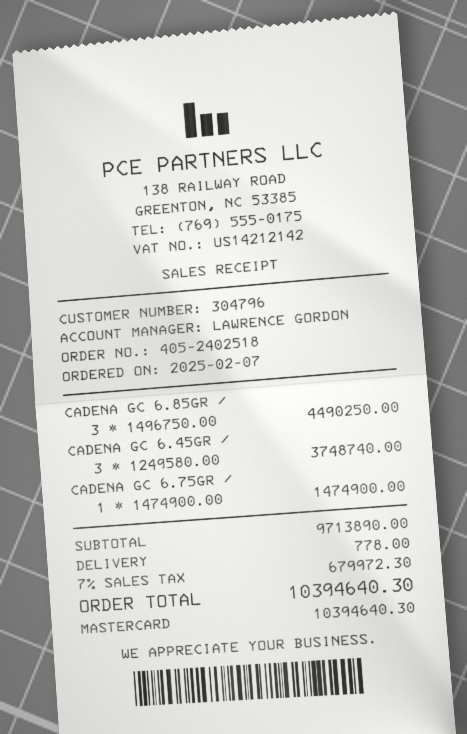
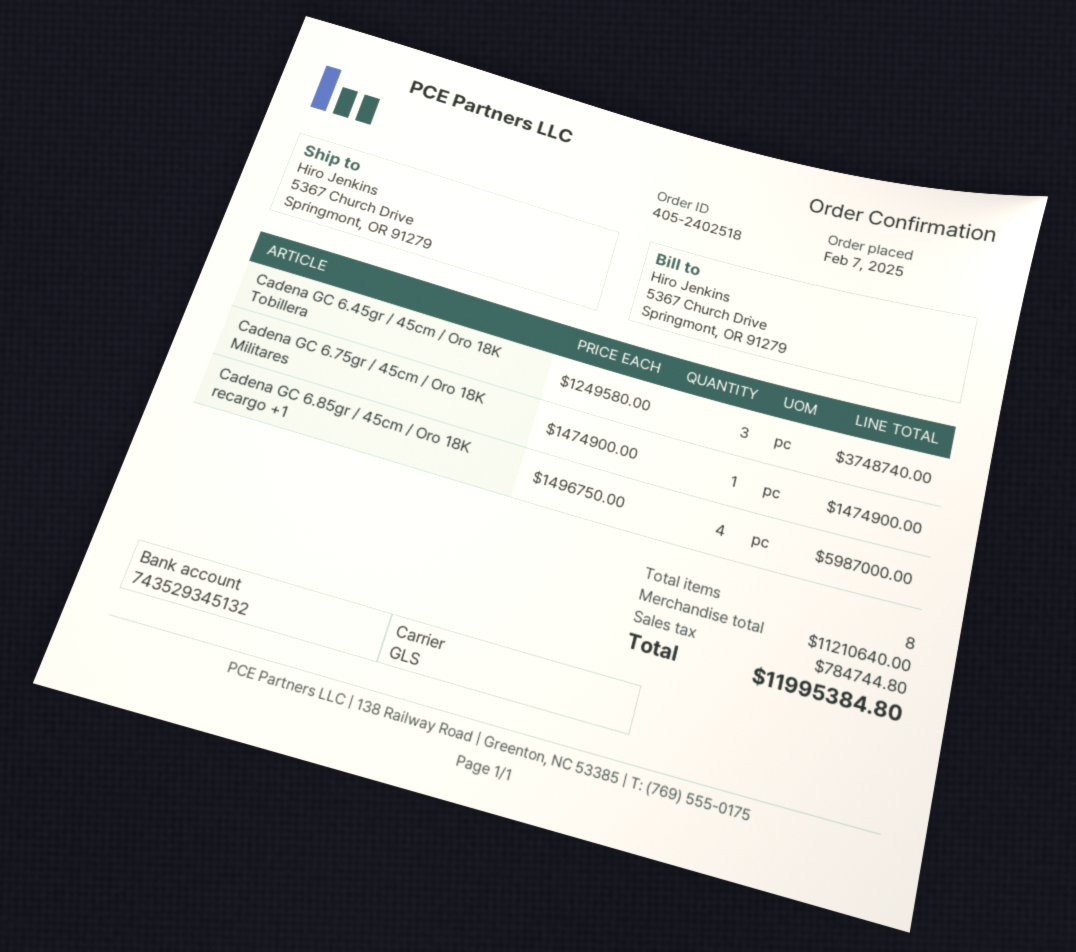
CADENA GC 6.85GR /: 3 x 1496750.00 = 4490250.00 -> 4 x 1496750.00 = 5987000.00
subtotal: 9713890.00 -> 11210640.00
shipping: 778.00 -> none
tax: 679972.30 -> 784744.80
total: 10394640.30 -> 11995384.80

